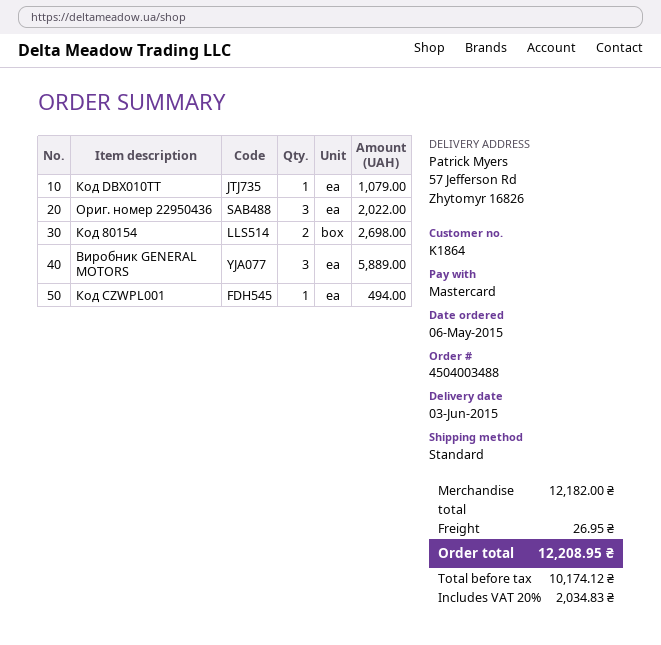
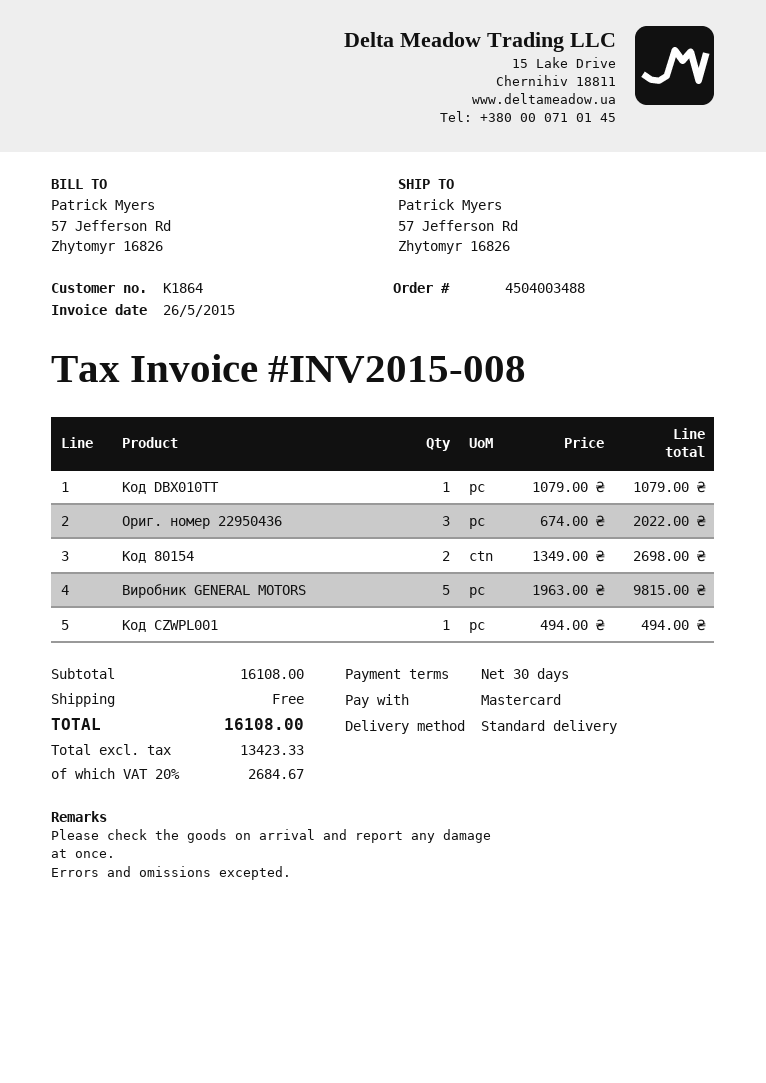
Виробник GENERAL MOTORS: 3 for 5889.00 -> 5 for 9815.00
subtotal: 12182.00 -> 16108.00
shipping: 26.95 -> 0.00
net: 10174.12 -> 13423.33
tax: 20% = 2034.83 -> 20% = 2684.67
total: 12208.95 -> 16108.00

